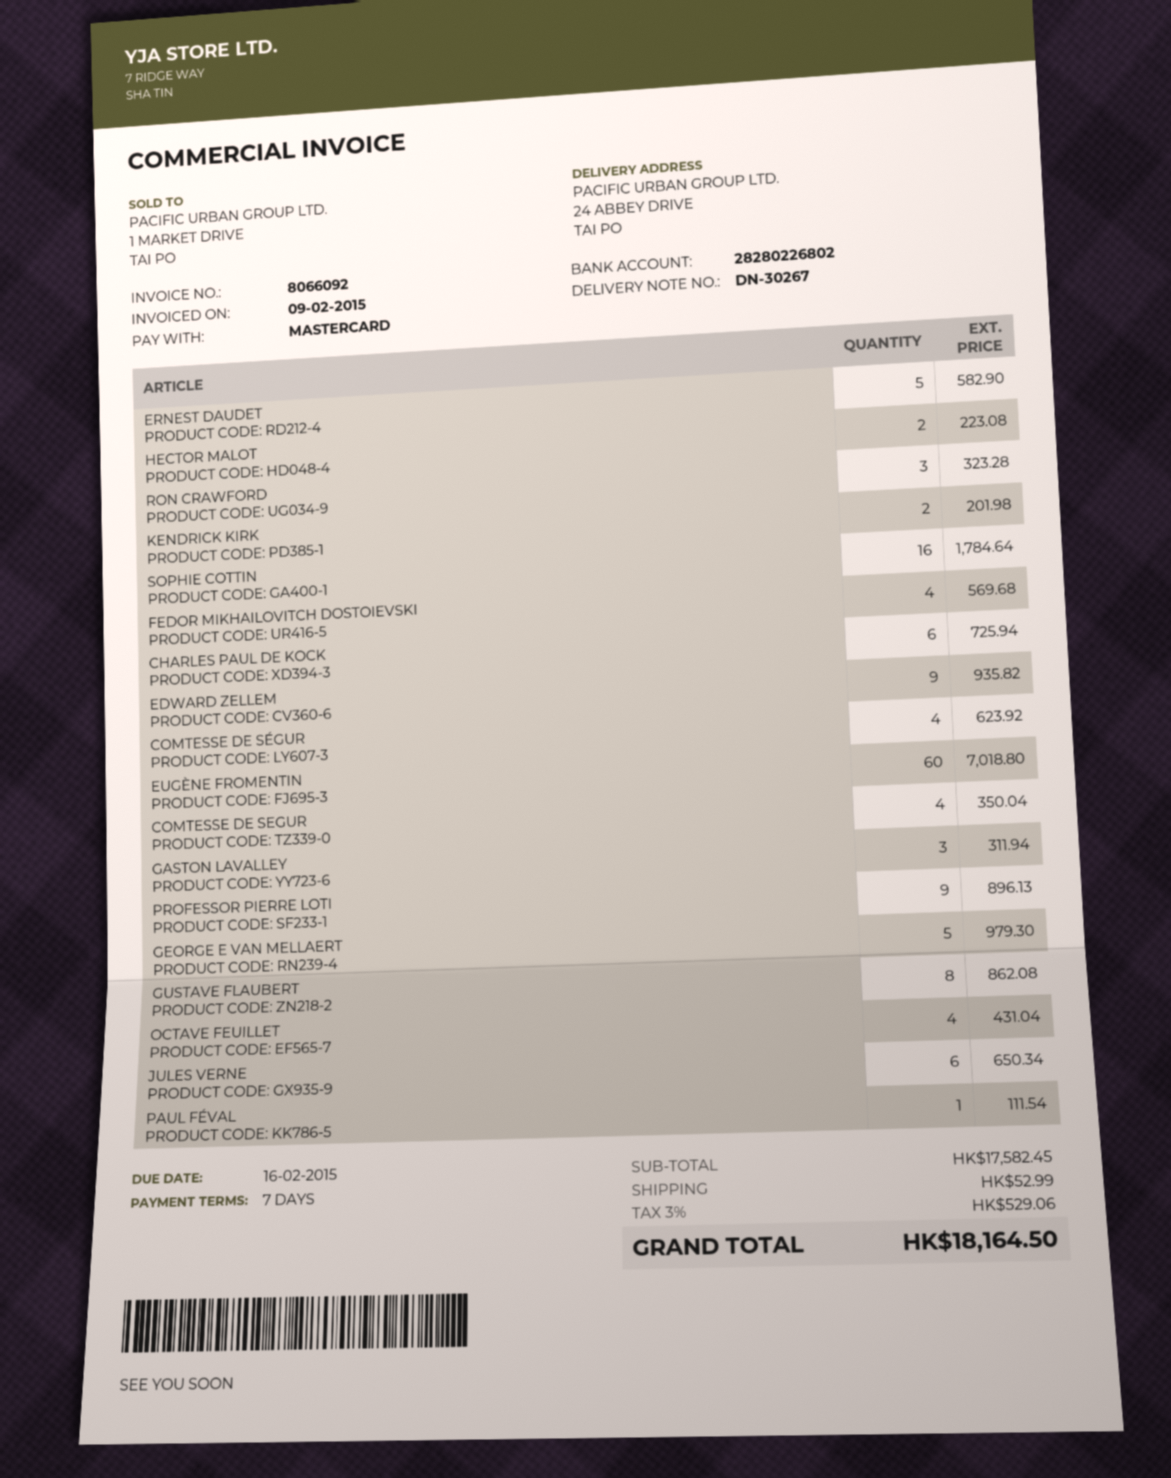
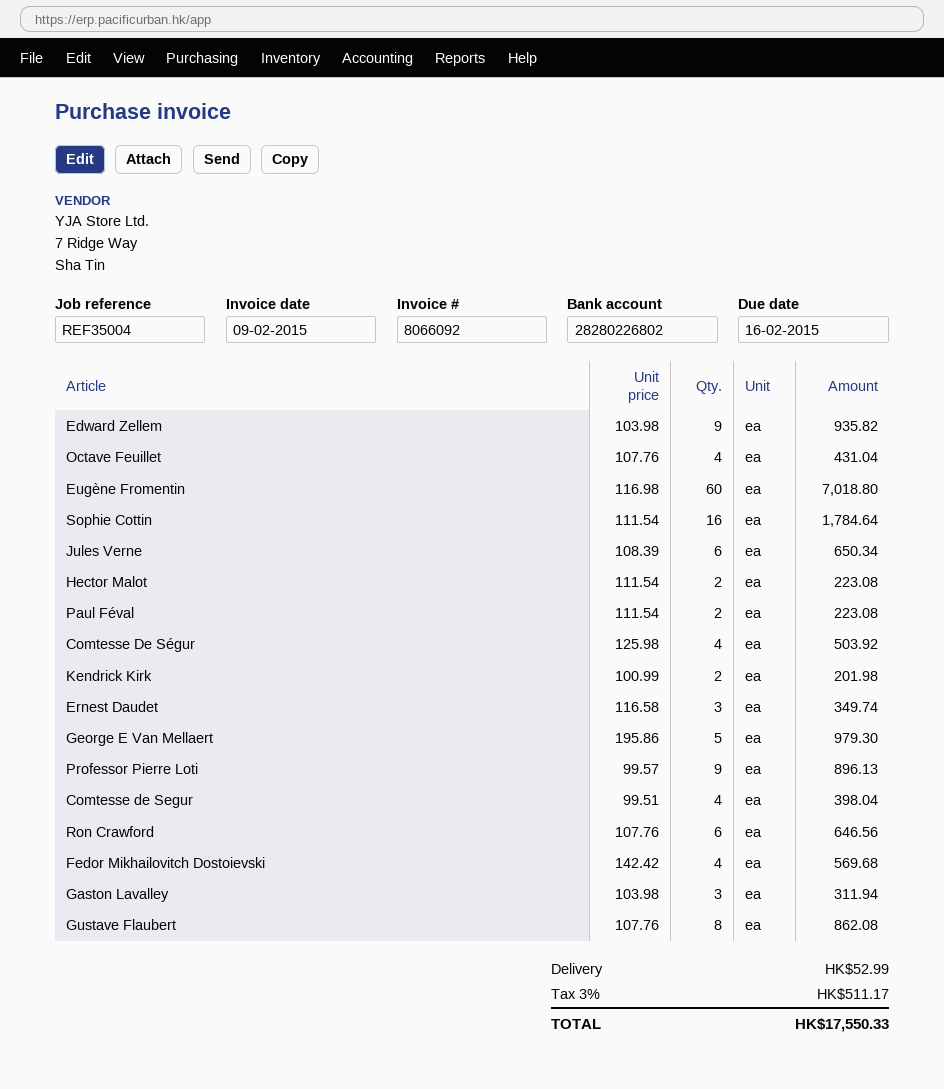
ERNEST DAUDET: 5 for 582.90 -> 3 for 349.74
RON CRAWFORD: 3 for 323.28 -> 6 for 646.56
CHARLES PAUL DE KOCK: 6 for 725.94 -> none
COMTESSE DE SÉGUR: 4 for 623.92 -> 4 for 503.92
COMTESSE DE SEGUR: 4 for 350.04 -> 4 for 398.04
PAUL FÉVAL: 1 for 111.54 -> 2 for 223.08
tax: 3% = 529.06 -> 3% = 511.17
total: 18164.50 -> 17550.33

